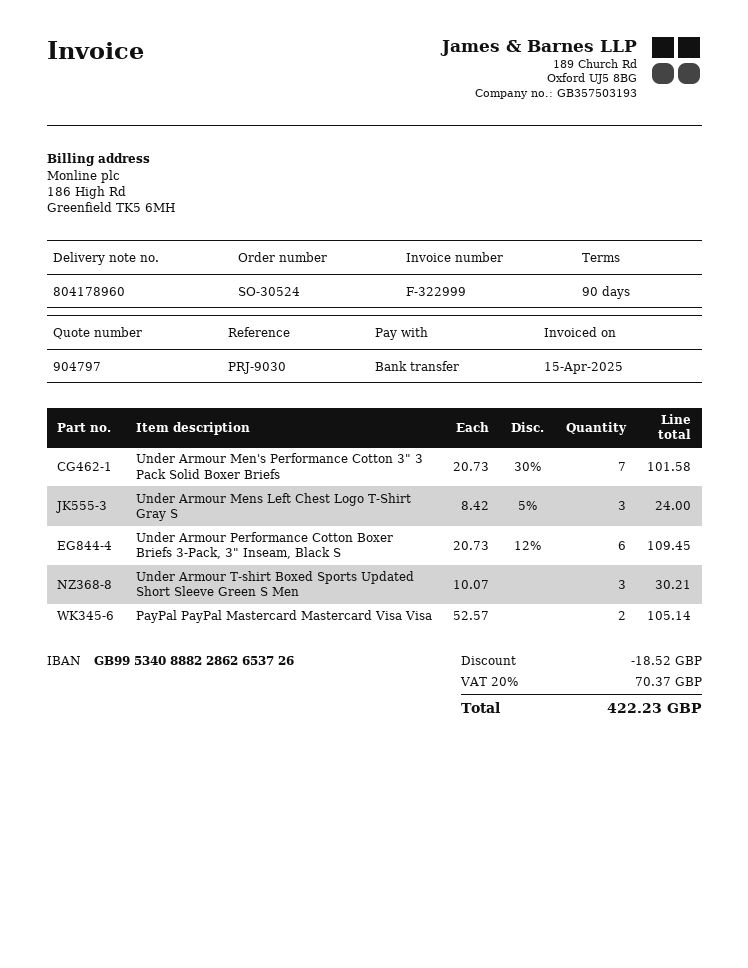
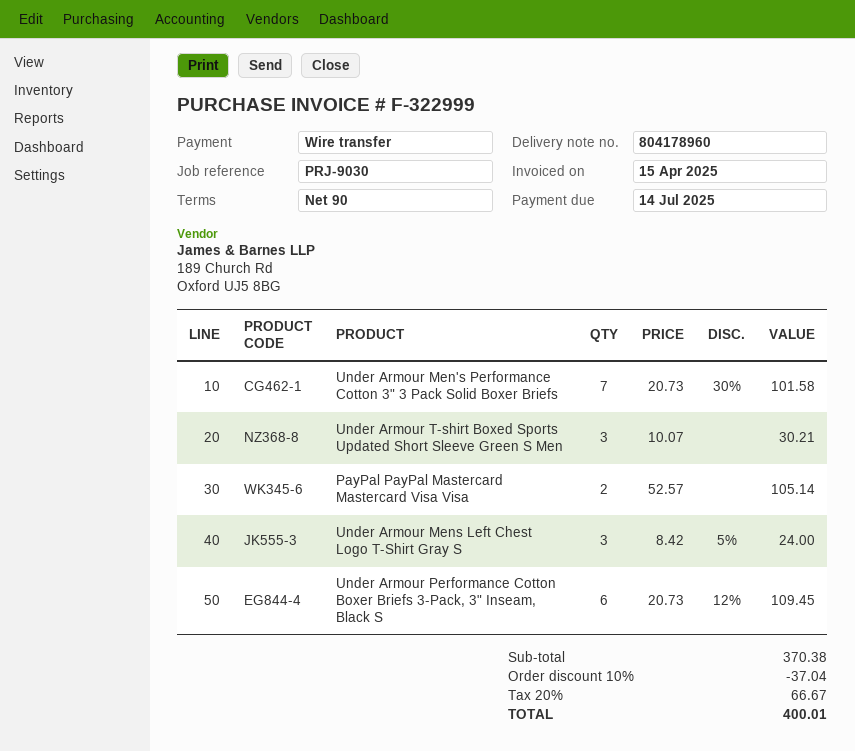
discount: 18.52 -> 37.04
tax: 20% = 70.37 -> 20% = 66.67
total: 422.23 -> 400.01

